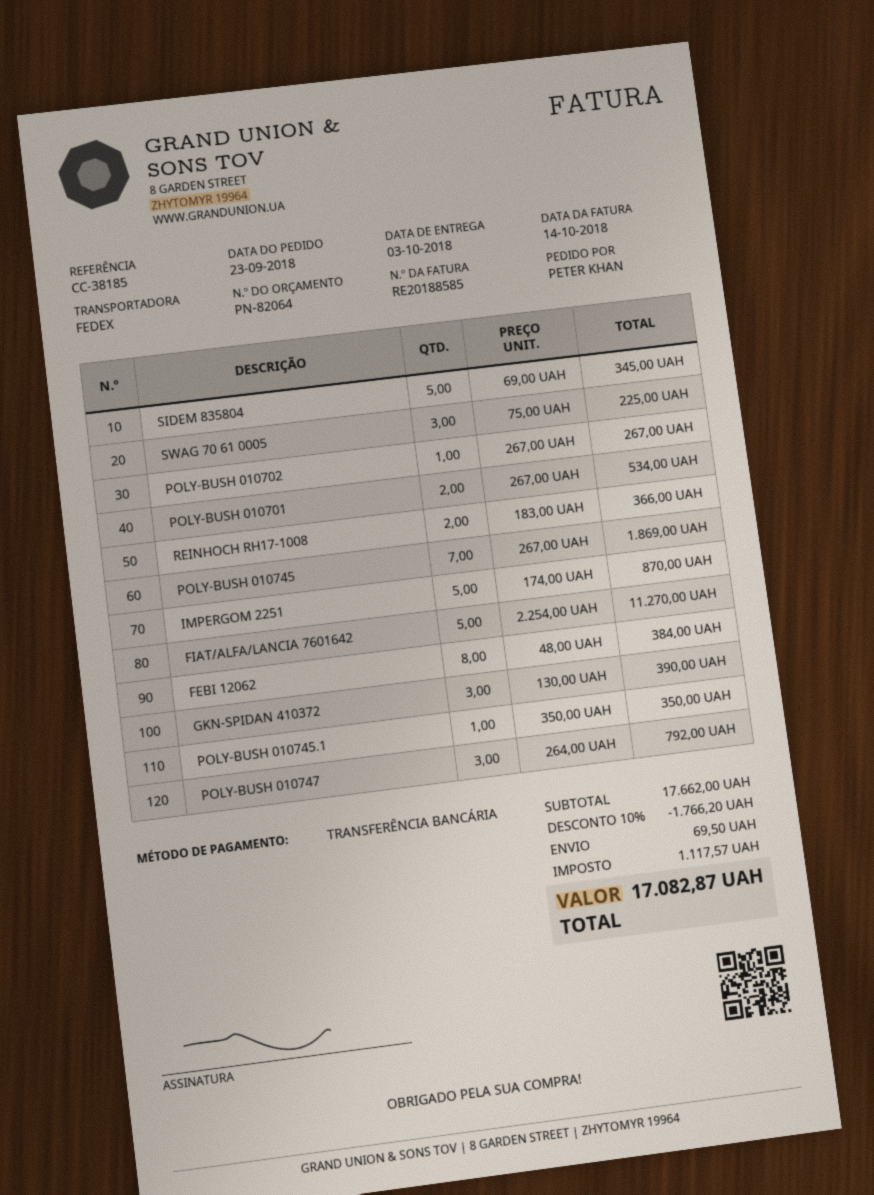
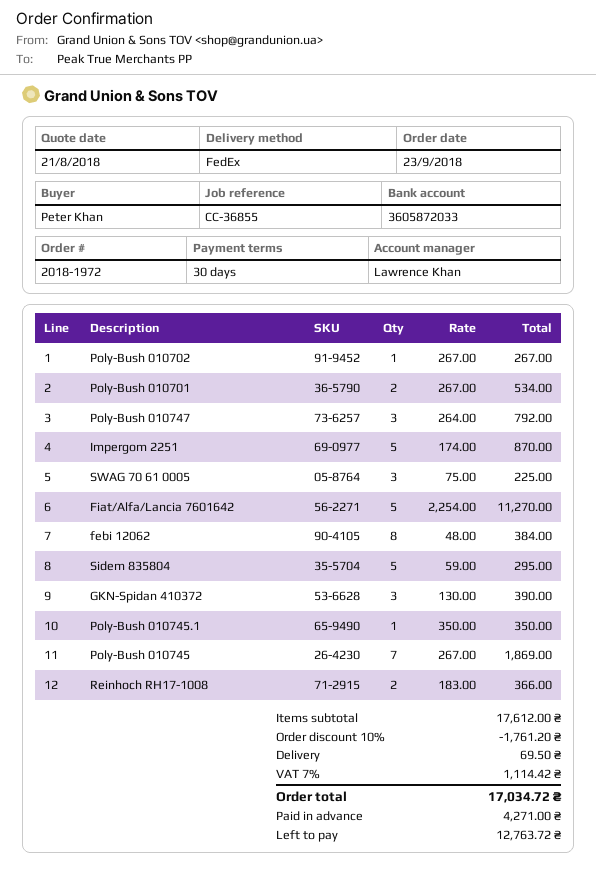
reference: CC-38185 -> CC-36855
SIDEM 835804: 5 x 69.00 = 345.00 -> 5 x 59.00 = 295.00
subtotal: 17662.00 -> 17612.00
discount: 10% = 1766.20 -> 10% = 1761.20
tax: 1117.57 -> 1114.42
total: 17082.87 -> 17034.72

